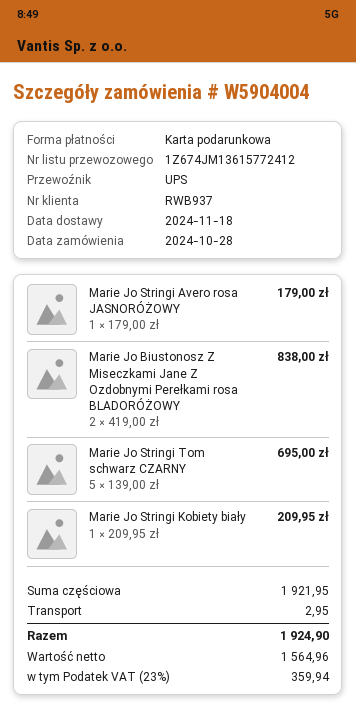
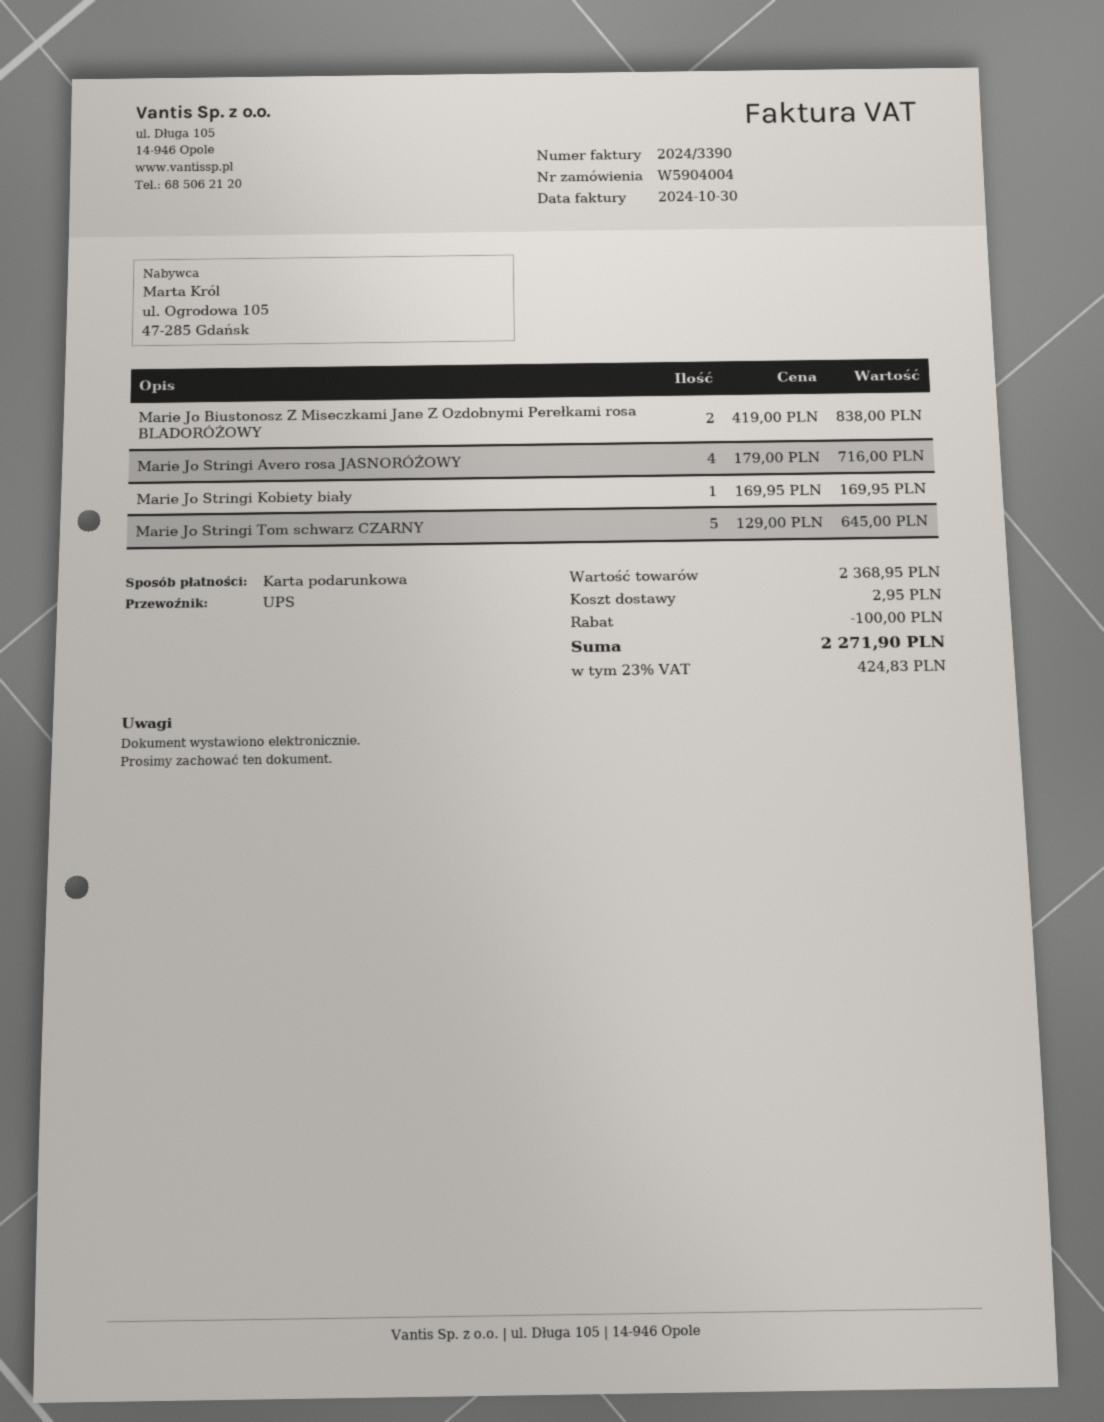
Marie Jo Stringi Avero rosa JASNORÓŻOWY: 1 x 179.00 = 179.00 -> 4 x 179.00 = 716.00
Marie Jo Stringi Tom schwarz CZARNY: 5 x 139.00 = 695.00 -> 5 x 129.00 = 645.00
Marie Jo Stringi Kobiety biały: 1 x 209.95 = 209.95 -> 1 x 169.95 = 169.95
subtotal: 1921.95 -> 2368.95
discount: none -> 100.00
tax: 23% = 359.94 -> 23% = 424.83
total: 1924.90 -> 2271.90

